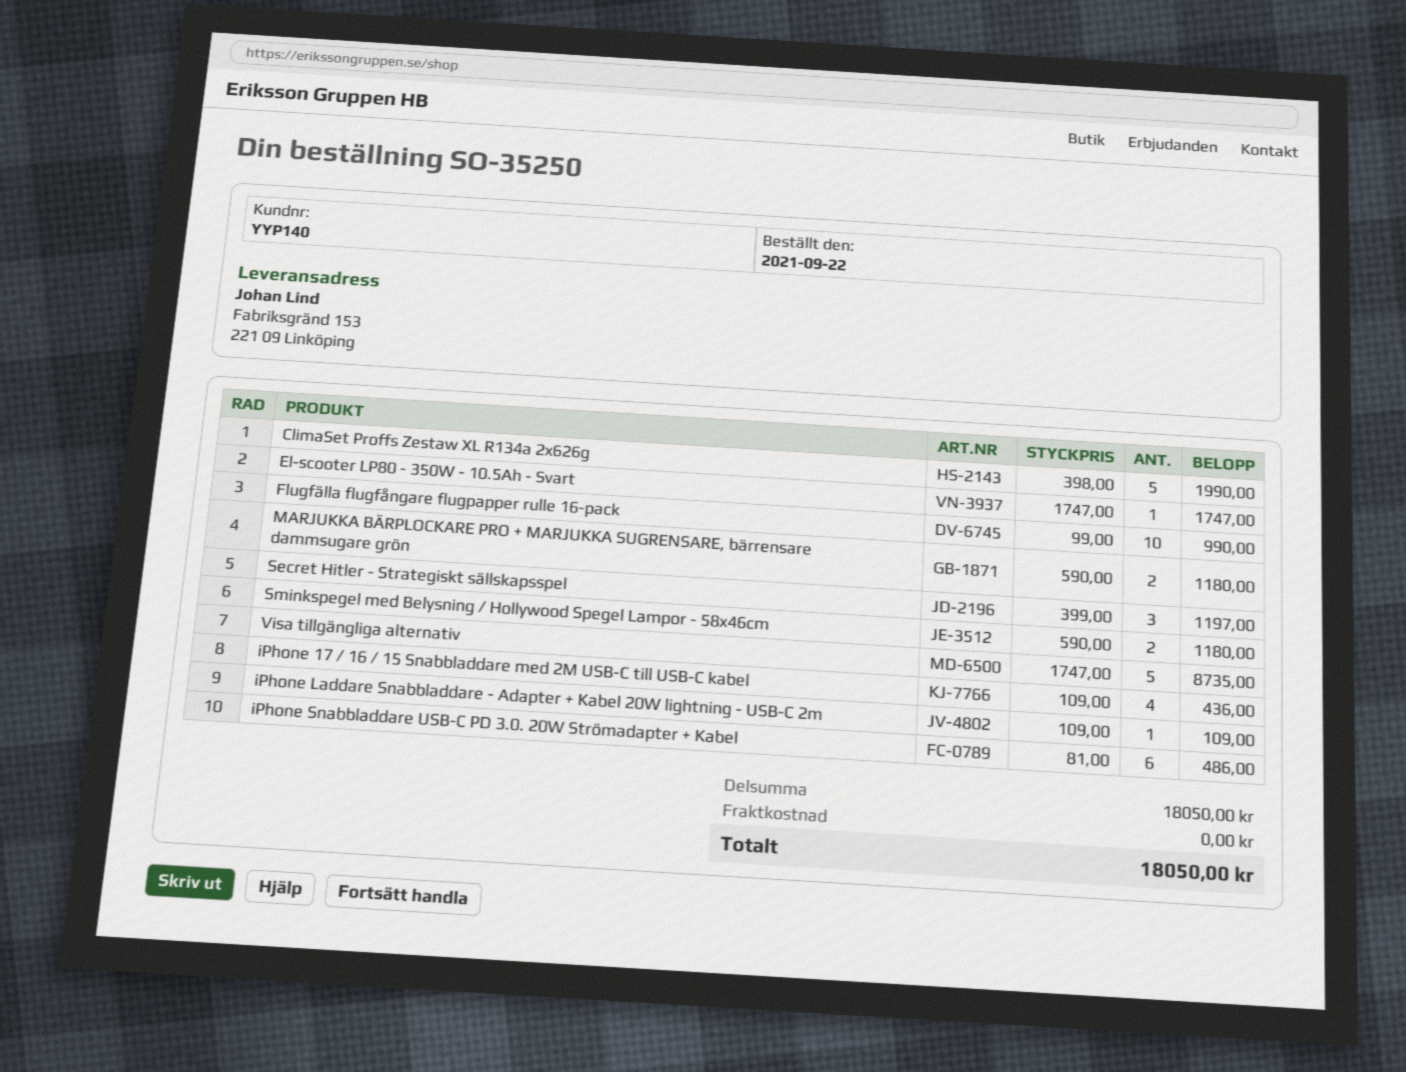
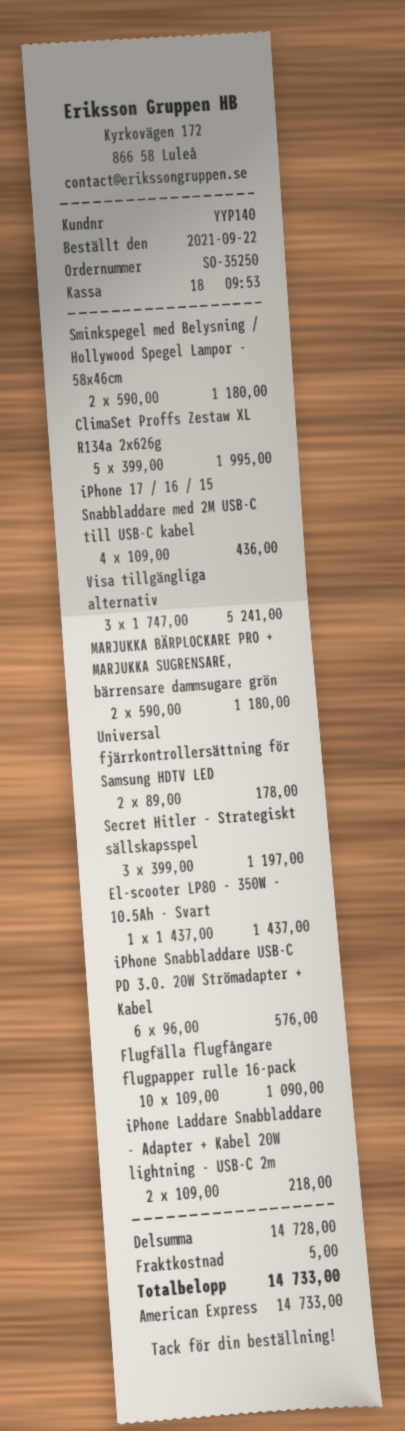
ClimaSet Proffs Zestaw XL R134a 2x626g: 5 x 398.00 = 1990.00 -> 5 x 399.00 = 1995.00
El-scooter LP80 - 350W - 10.5Ah - Svart: 1 x 1747.00 = 1747.00 -> 1 x 1437.00 = 1437.00
Flugfälla flugfångare flugpapper rulle 16-pack: 10 x 99.00 = 990.00 -> 10 x 109.00 = 1090.00
Visa tillgängliga alternativ: 5 x 1747.00 = 8735.00 -> 3 x 1747.00 = 5241.00
iPhone Laddare Snabbladdare - Adapter + Kabel 20W lightning - USB-C 2m: 1 x 109.00 = 109.00 -> 2 x 109.00 = 218.00
iPhone Snabbladdare USB-C PD 3.0. 20W Strömadapter + Kabel: 6 x 81.00 = 486.00 -> 6 x 96.00 = 576.00
Universal fjärrkontrollersättning för Samsung HDTV LED: none -> 2 x 89.00 = 178.00
subtotal: 18050.00 -> 14728.00
shipping: 0.00 -> 5.00
total: 18050.00 -> 14733.00

